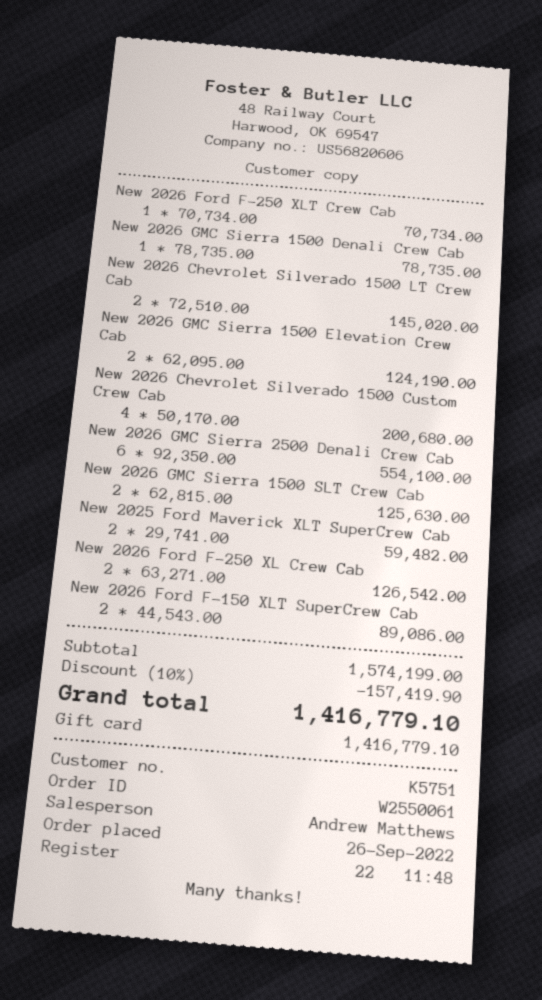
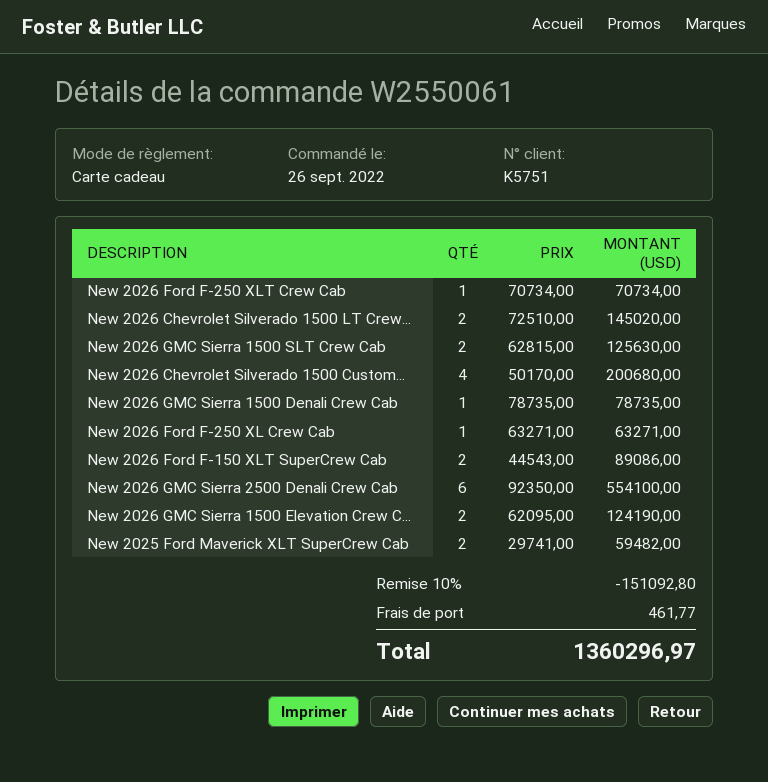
New 2026 Ford F-250 XL Crew Cab: 2 x 63271.00 = 126542.00 -> 1 x 63271.00 = 63271.00
discount: 10% = 157419.90 -> 10% = 151092.80
shipping: none -> 461.77
total: 1416779.10 -> 1360296.97

